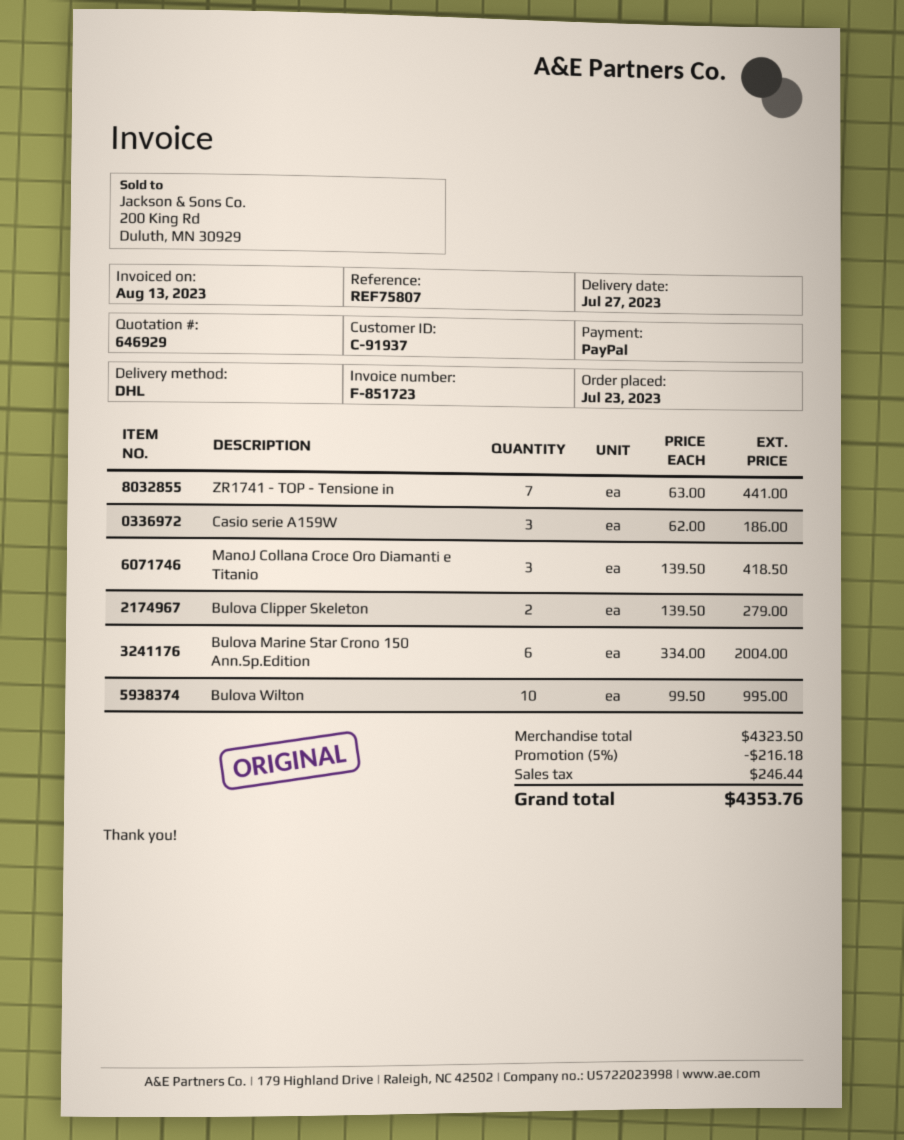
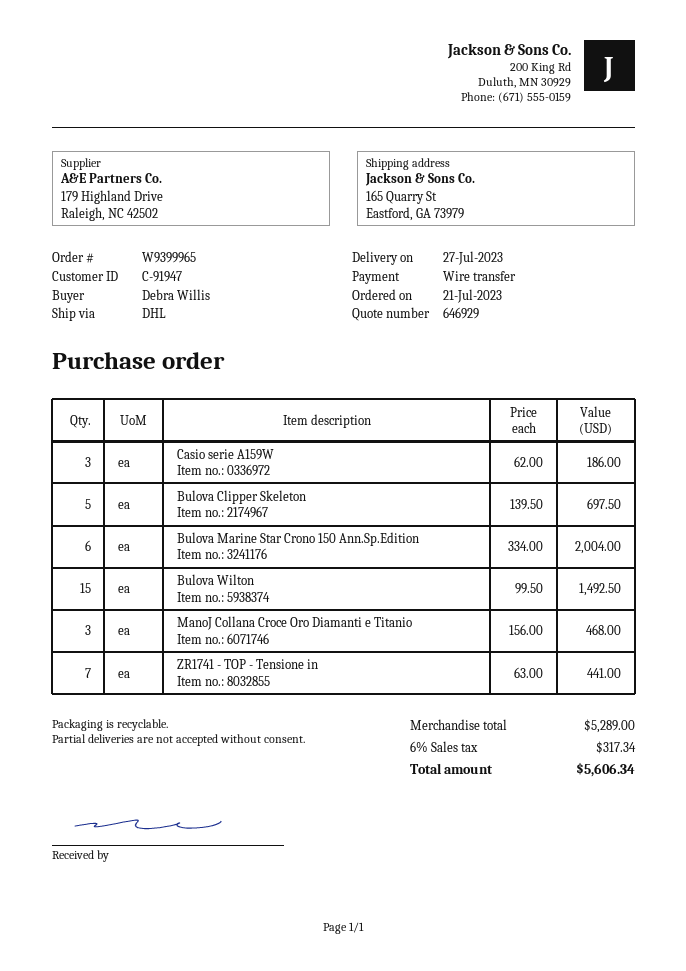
order date: 2023-07-23 -> 2023-07-21
customer number: C-91937 -> C-91947
payment method: PayPal -> bank transfer
ManoJ Collana Croce Oro Diamanti e Titanio: 3 x 139.50 = 418.50 -> 3 x 156.00 = 468.00
Bulova Clipper Skeleton: 2 x 139.50 = 279.00 -> 5 x 139.50 = 697.50
Bulova Wilton: 10 x 99.50 = 995.00 -> 15 x 99.50 = 1492.50
subtotal: 4323.50 -> 5289.00
discount: 5% = 216.18 -> none
tax: 246.44 -> 317.34
total: 4353.76 -> 5606.34

